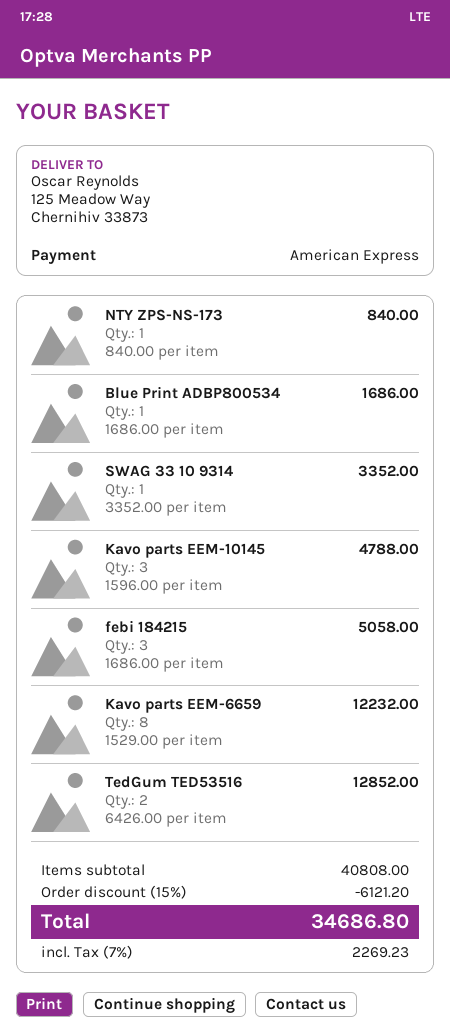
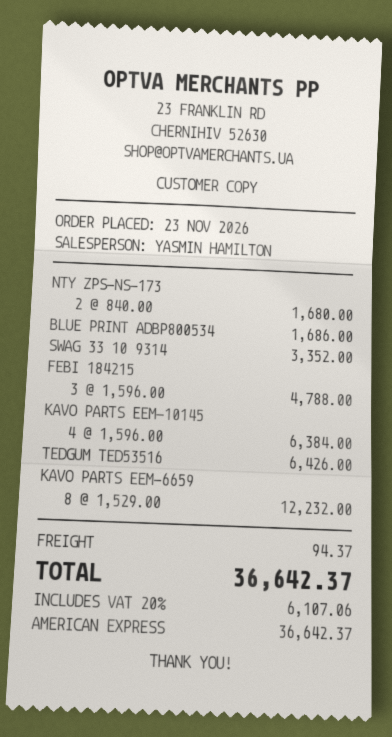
NTY ZPS-NS-173: 1 x 840.00 = 840.00 -> 2 x 840.00 = 1680.00
Kavo parts EEM-10145: 3 x 1596.00 = 4788.00 -> 4 x 1596.00 = 6384.00
febi 184215: 3 x 1686.00 = 5058.00 -> 3 x 1596.00 = 4788.00
TedGum TED53516: 2 x 6426.00 = 12852.00 -> 1 x 6426.00 = 6426.00
discount: 15% = 6121.20 -> none
shipping: none -> 94.37
tax: 7% = 2269.23 -> 20% = 6107.06
total: 34686.80 -> 36642.37

